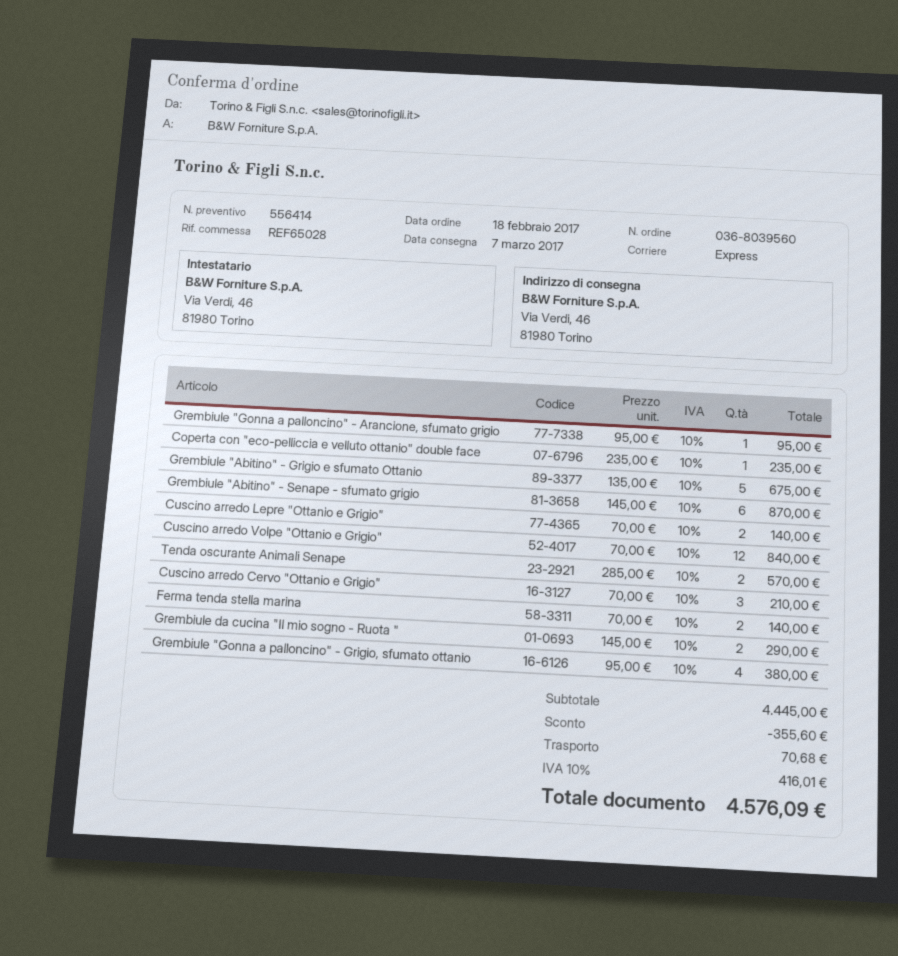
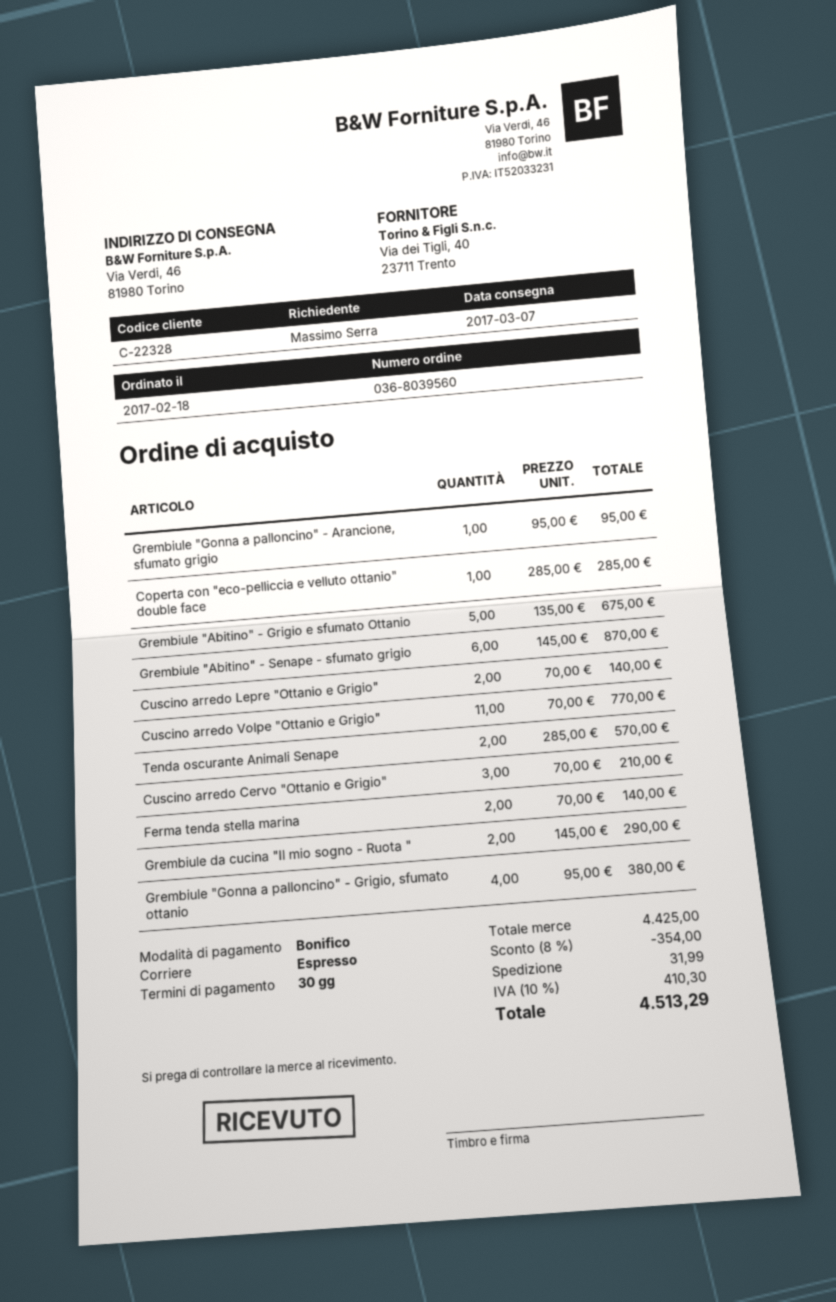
Coperta con "eco-pelliccia e velluto ottanio" double face: 1 x 235.00 = 235.00 -> 1 x 285.00 = 285.00
Cuscino arredo Volpe "Ottanio e Grigio": 12 x 70.00 = 840.00 -> 11 x 70.00 = 770.00
subtotal: 4445.00 -> 4425.00
discount: 355.60 -> 354.00
shipping: 70.68 -> 31.99
tax: 10% = 416.01 -> 10% = 410.30
total: 4576.09 -> 4513.29

